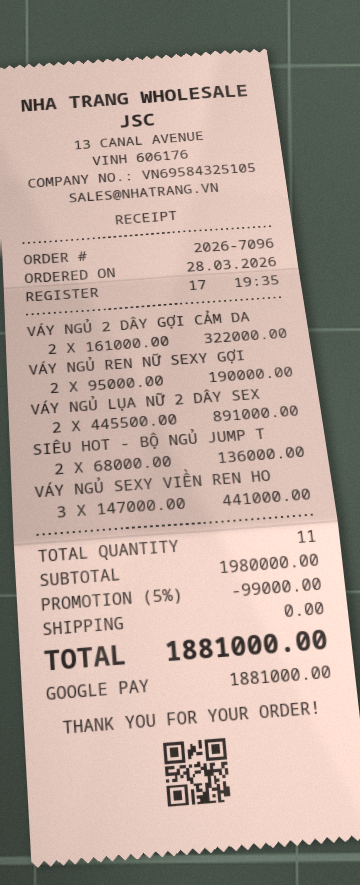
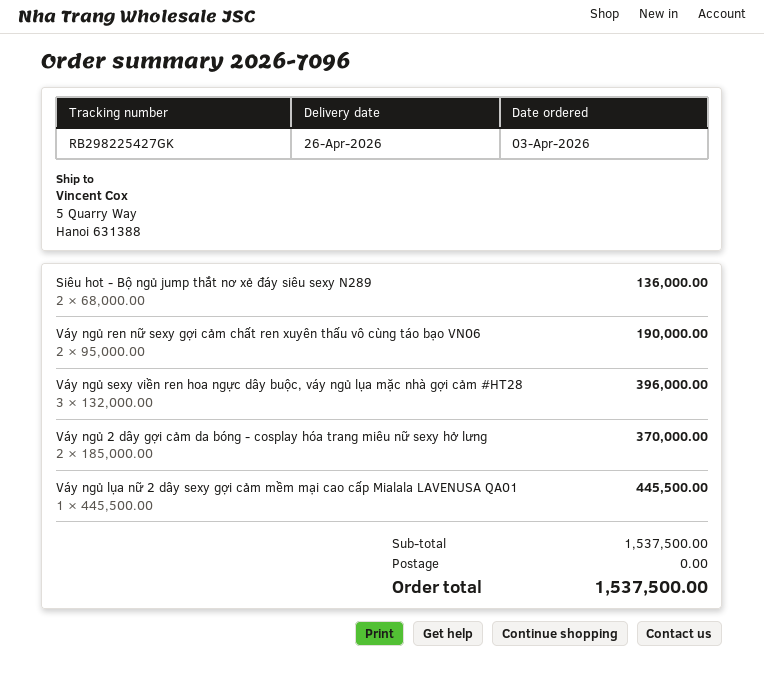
order date: 2026-03-28 -> 2026-04-03
VÁY NGỦ 2 DÂY GỢI CẢM DA: 2 x 161000.00 = 322000.00 -> 2 x 185000.00 = 370000.00
VÁY NGỦ LỤA NỮ 2 DÂY SEX: 2 x 445500.00 = 891000.00 -> 1 x 445500.00 = 445500.00
VÁY NGỦ SEXY VIỀN REN HO: 3 x 147000.00 = 441000.00 -> 3 x 132000.00 = 396000.00
subtotal: 1980000.00 -> 1537500.00
discount: 5% = 99000.00 -> none
total: 1881000.00 -> 1537500.00

